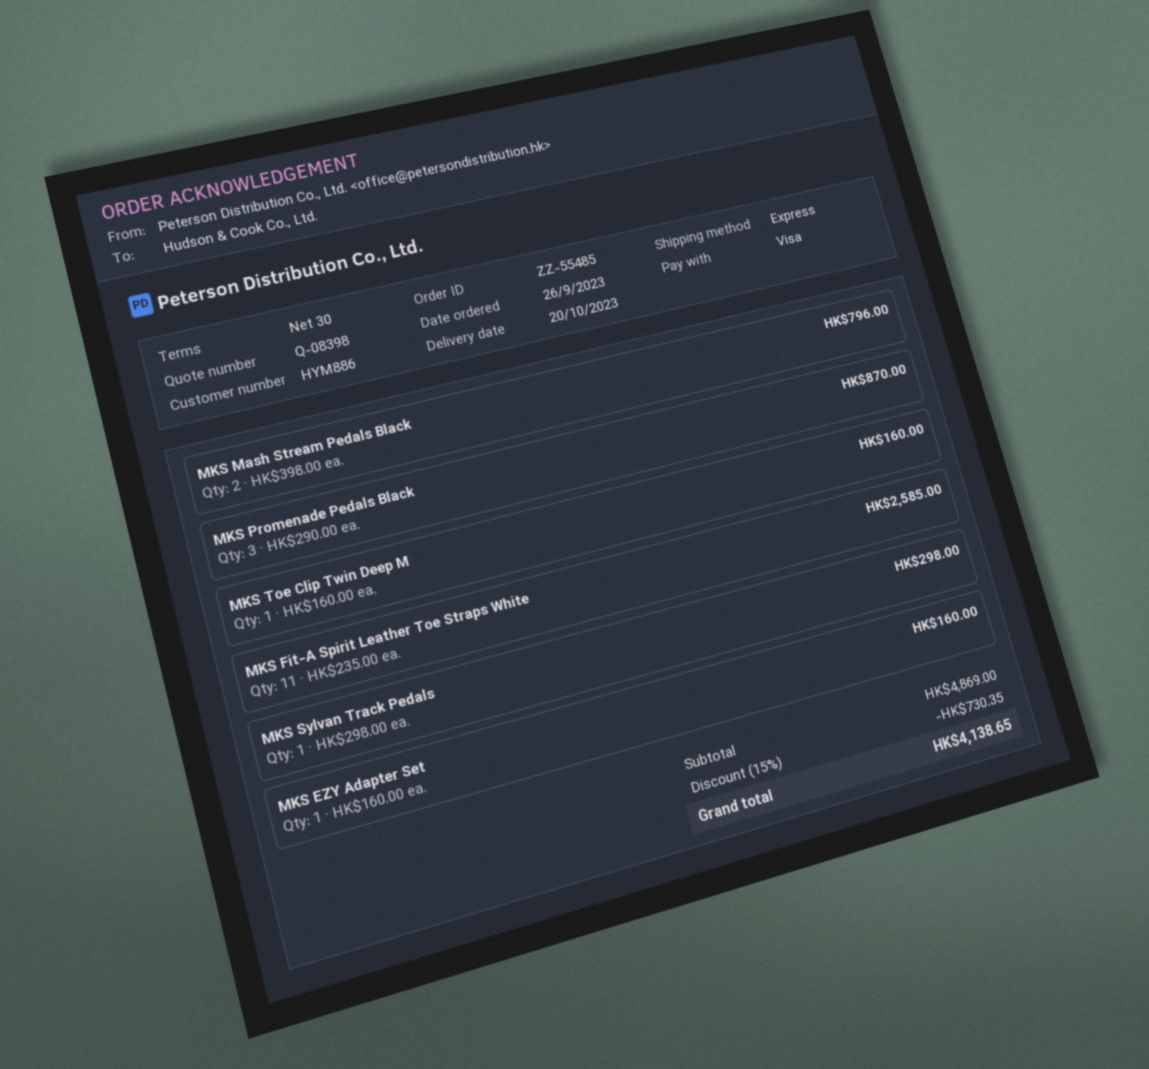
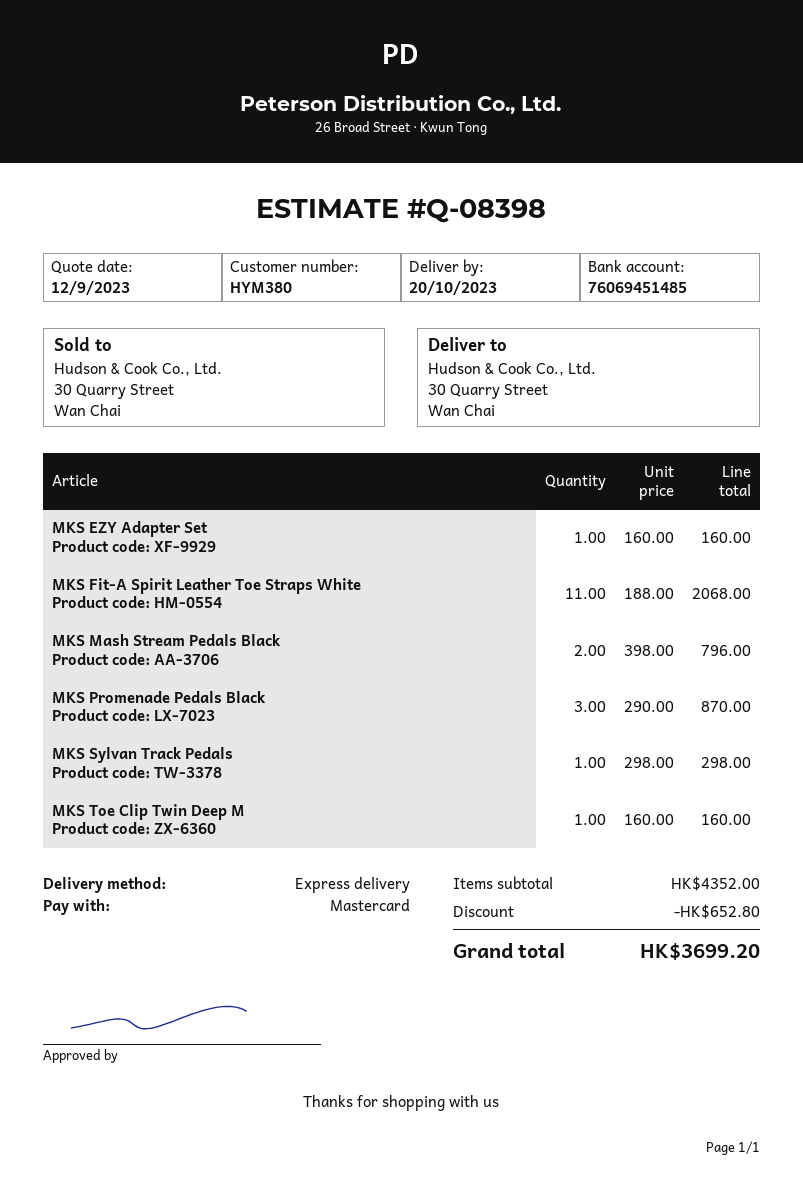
customer number: HYM886 -> HYM380
payment method: Visa -> Mastercard
MKS Fit-A Spirit Leather Toe Straps White: 11 x 235.00 = 2585.00 -> 11 x 188.00 = 2068.00
subtotal: 4869.00 -> 4352.00
discount: 730.35 -> 652.80
total: 4138.65 -> 3699.20

